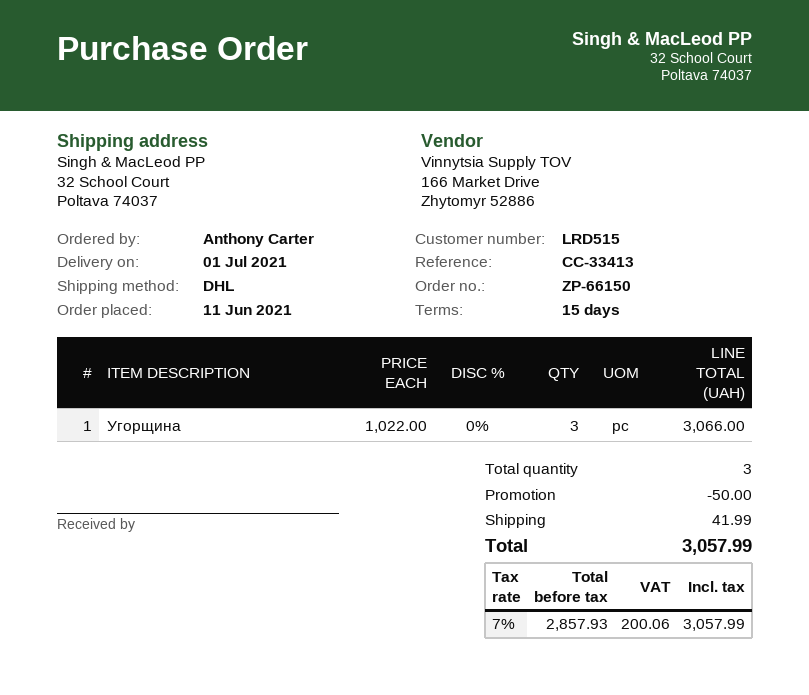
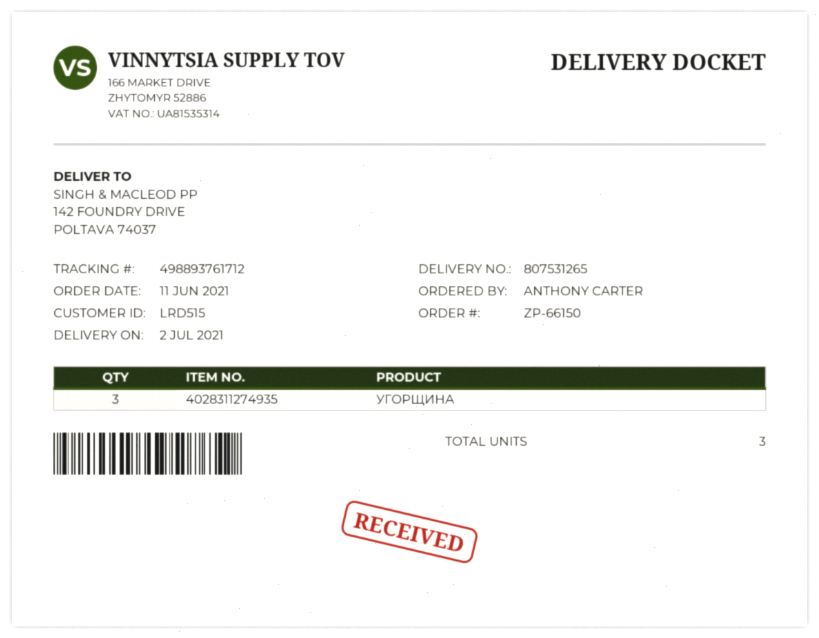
delivery date: 2021-07-01 -> 2021-07-02
ship to: 32 School Court, Poltava 74037 -> 142 FOUNDRY DRIVE, POLTAVA 74037

